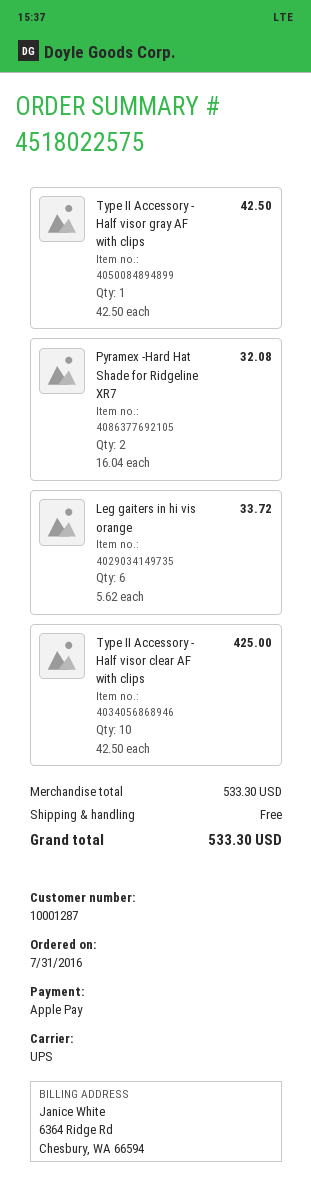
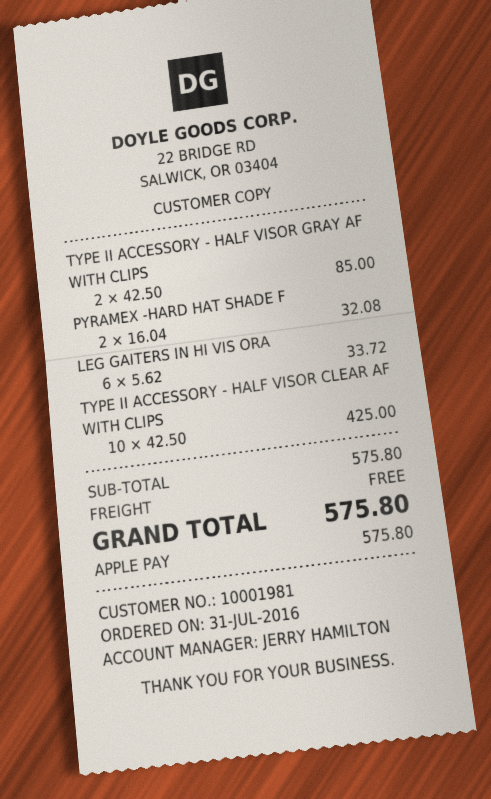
customer number: 10001287 -> 10001981
Type II Accessory - Half visor gray AF with clips: 1 x 42.50 = 42.50 -> 2 x 42.50 = 85.00
subtotal: 533.30 -> 575.80
total: 533.30 -> 575.80

